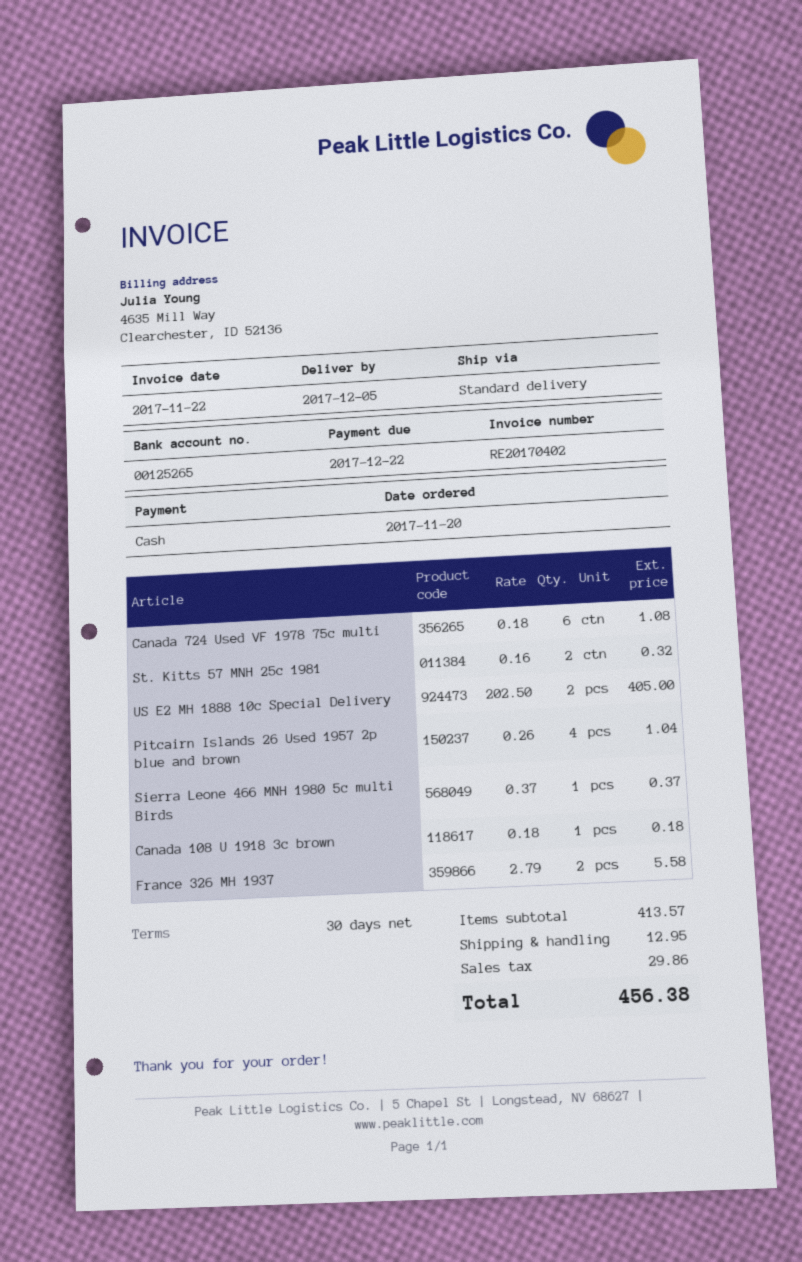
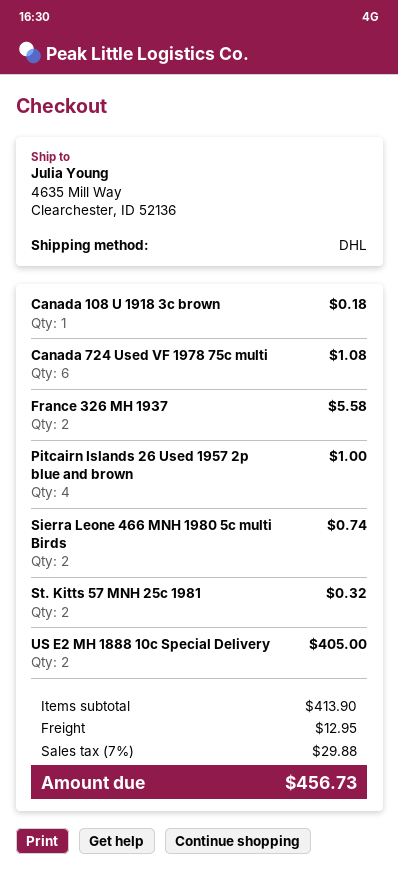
shipping method: standard -> DHL
Pitcairn Islands 26 Used 1957 2p blue and brown: 4 for 1.04 -> 4 for 1.00
Sierra Leone 466 MNH 1980 5c multi Birds: 1 for 0.37 -> 2 for 0.74
subtotal: 413.57 -> 413.90
tax: 29.86 -> 29.88
total: 456.38 -> 456.73

